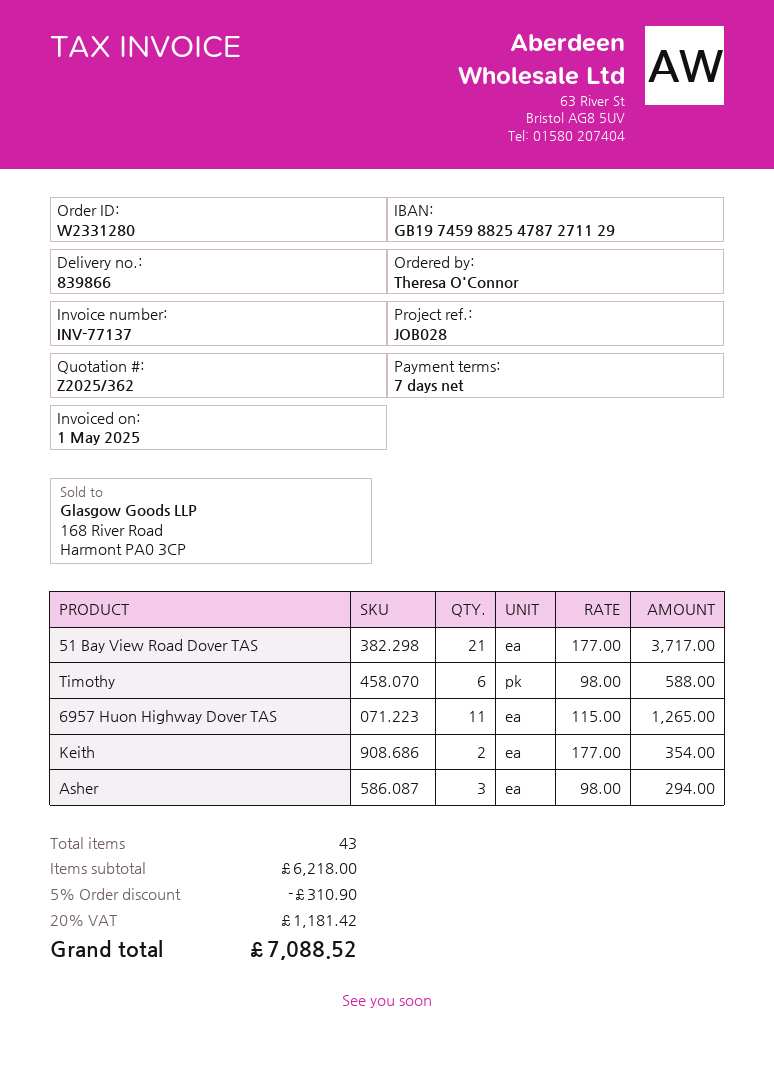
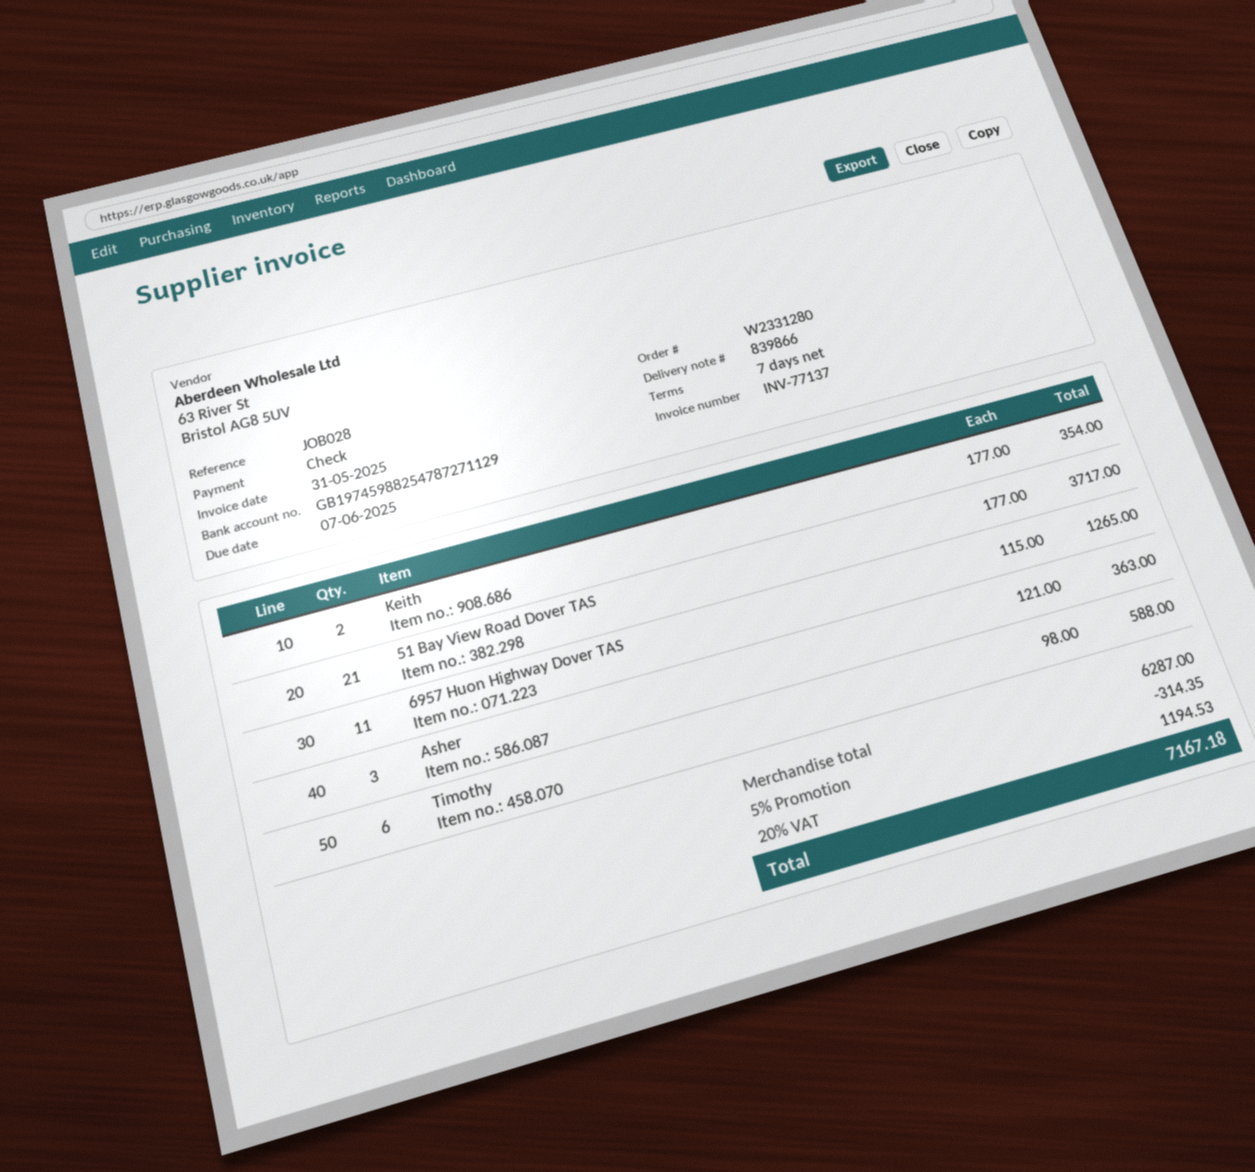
invoice date: 2025-05-01 -> 2025-05-31
Asher: 3 x 98.00 = 294.00 -> 3 x 121.00 = 363.00
subtotal: 6218.00 -> 6287.00
discount: 5% = 310.90 -> 5% = 314.35
tax: 20% = 1181.42 -> 20% = 1194.53
total: 7088.52 -> 7167.18

